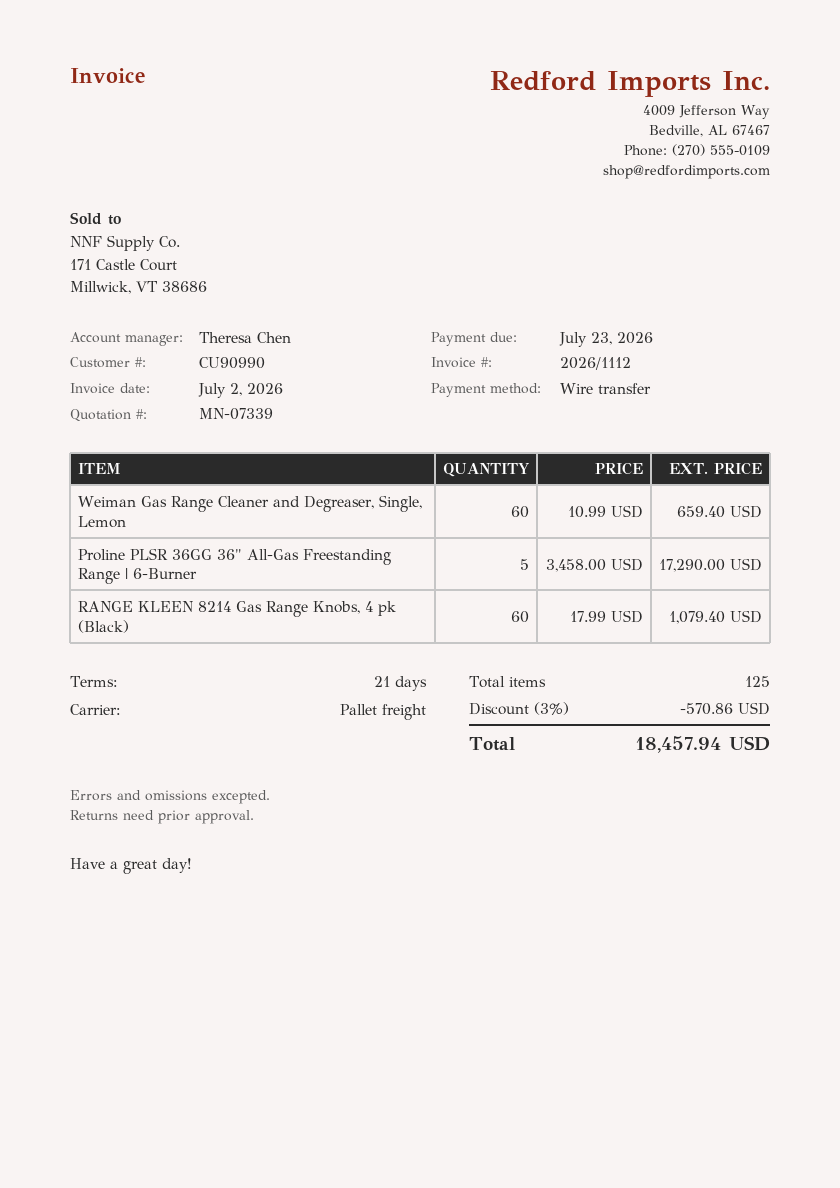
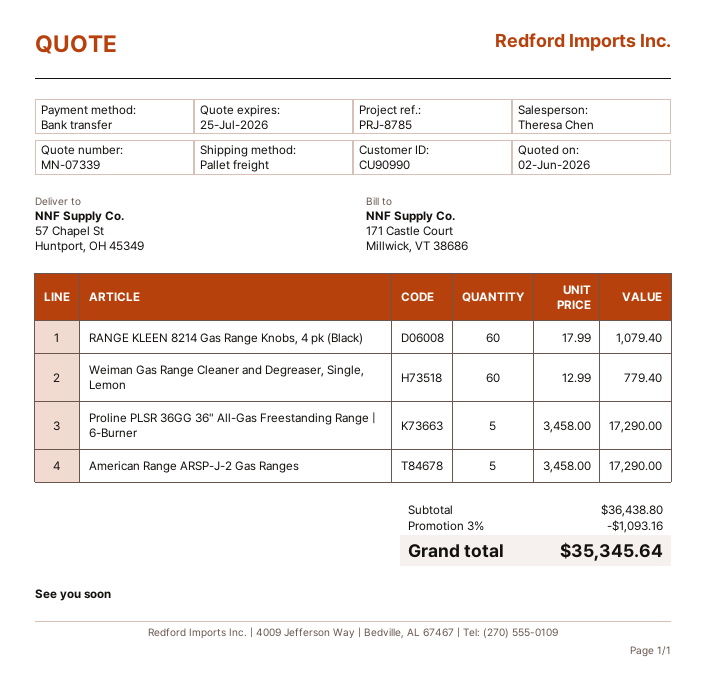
Weiman Gas Range Cleaner and Degreaser, Single, Lemon: 60 x 10.99 = 659.40 -> 60 x 12.99 = 779.40
American Range ARSP-J-2 Gas Ranges: none -> 5 x 3458.00 = 17290.00
discount: 3% = 570.86 -> 3% = 1093.16
total: 18457.94 -> 35345.64

